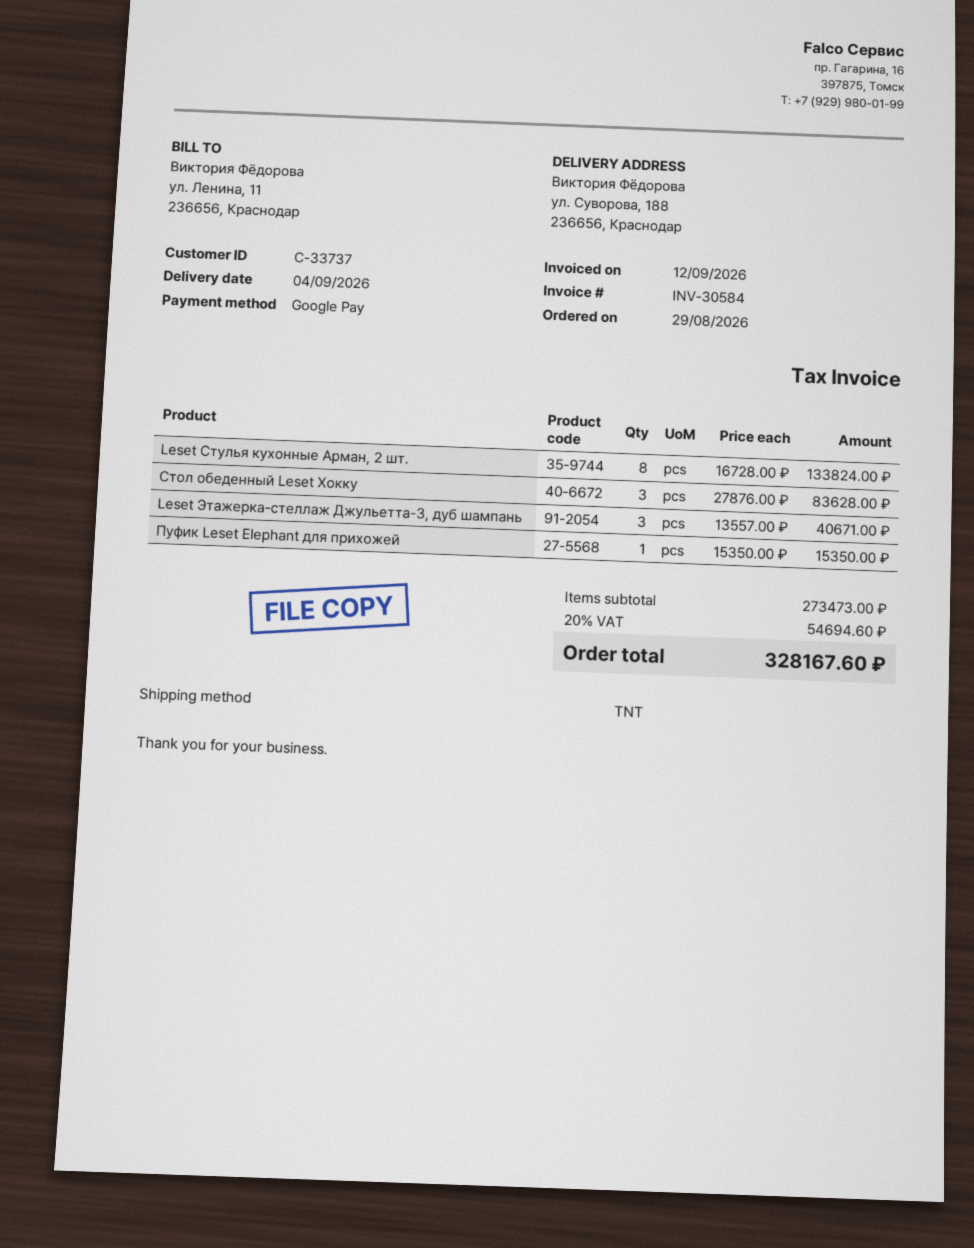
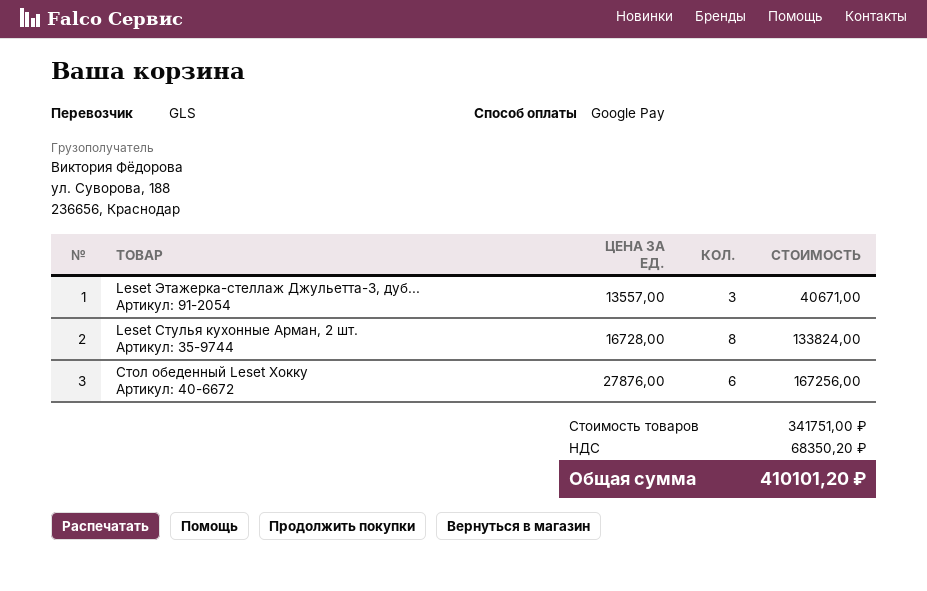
shipping method: TNT -> GLS
Стол обеденный Leset Хокку: 3 x 27876.00 = 83628.00 -> 6 x 27876.00 = 167256.00
Пуфик Leset Elephant для прихожей: 1 x 15350.00 = 15350.00 -> none
subtotal: 273473.00 -> 341751.00
tax: 54694.60 -> 68350.20
total: 328167.60 -> 410101.20

